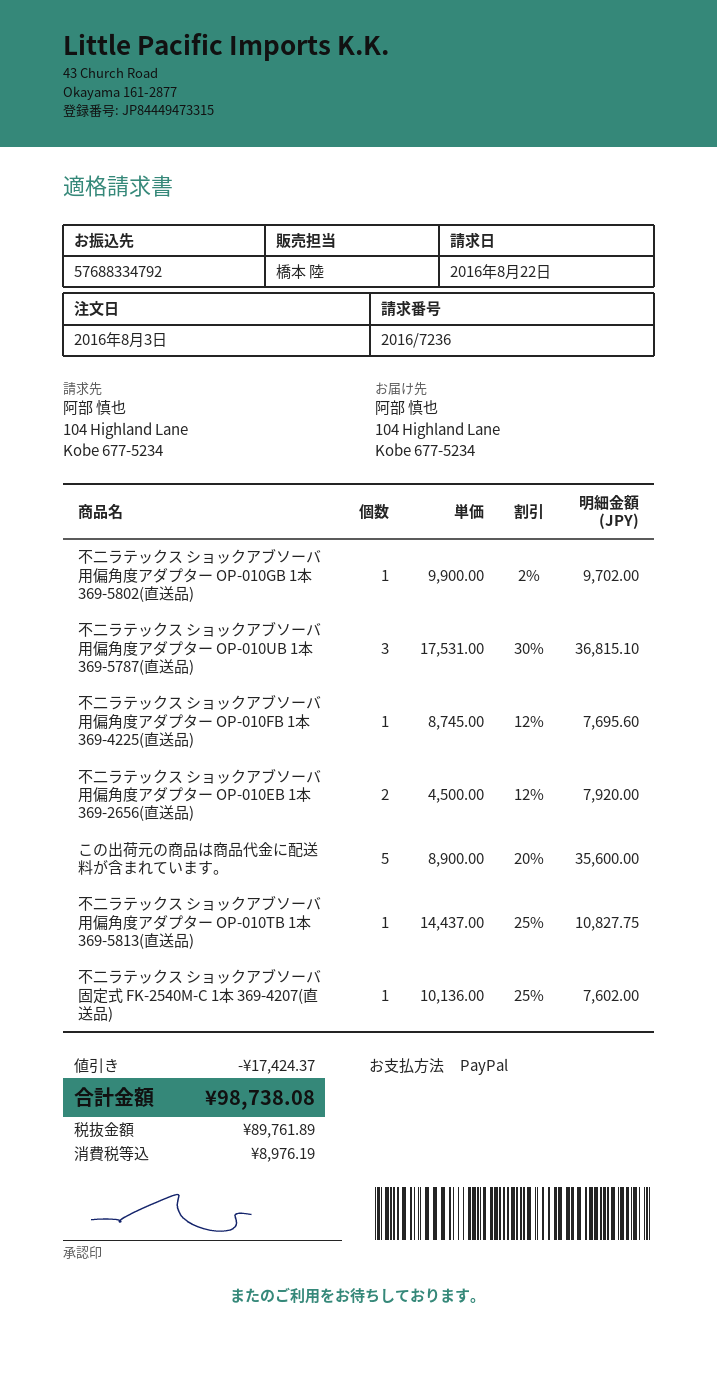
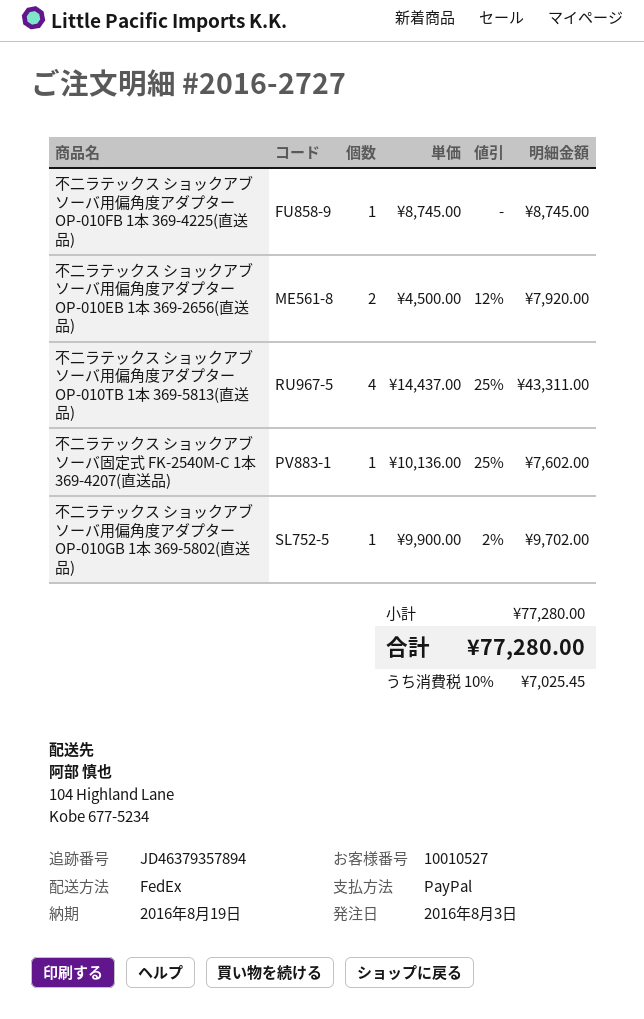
不二ラテックス ショックアブソーバ用偏角度アダプター OP-010UB 1本 369-5787(直送品): 3 x 17531.00 - 30% = 36815.10 -> none
不二ラテックス ショックアブソーバ用偏角度アダプター OP-010FB 1本 369-4225(直送品): 1 x 8745.00 - 12% = 7695.60 -> 1 x 8745.00 = 8745.00
この出荷元の商品は商品代金に配送料が含まれています。: 5 x 8900.00 - 20% = 35600.00 -> none
不二ラテックス ショックアブソーバ用偏角度アダプター OP-010TB 1本 369-5813(直送品): 1 x 14437.00 - 25% = 10827.75 -> 4 x 14437.00 - 25% = 43311.00
discount: 17424.37 -> none
tax: 8976.19 -> 7025.45
total: 98738.08 -> 77280.00

